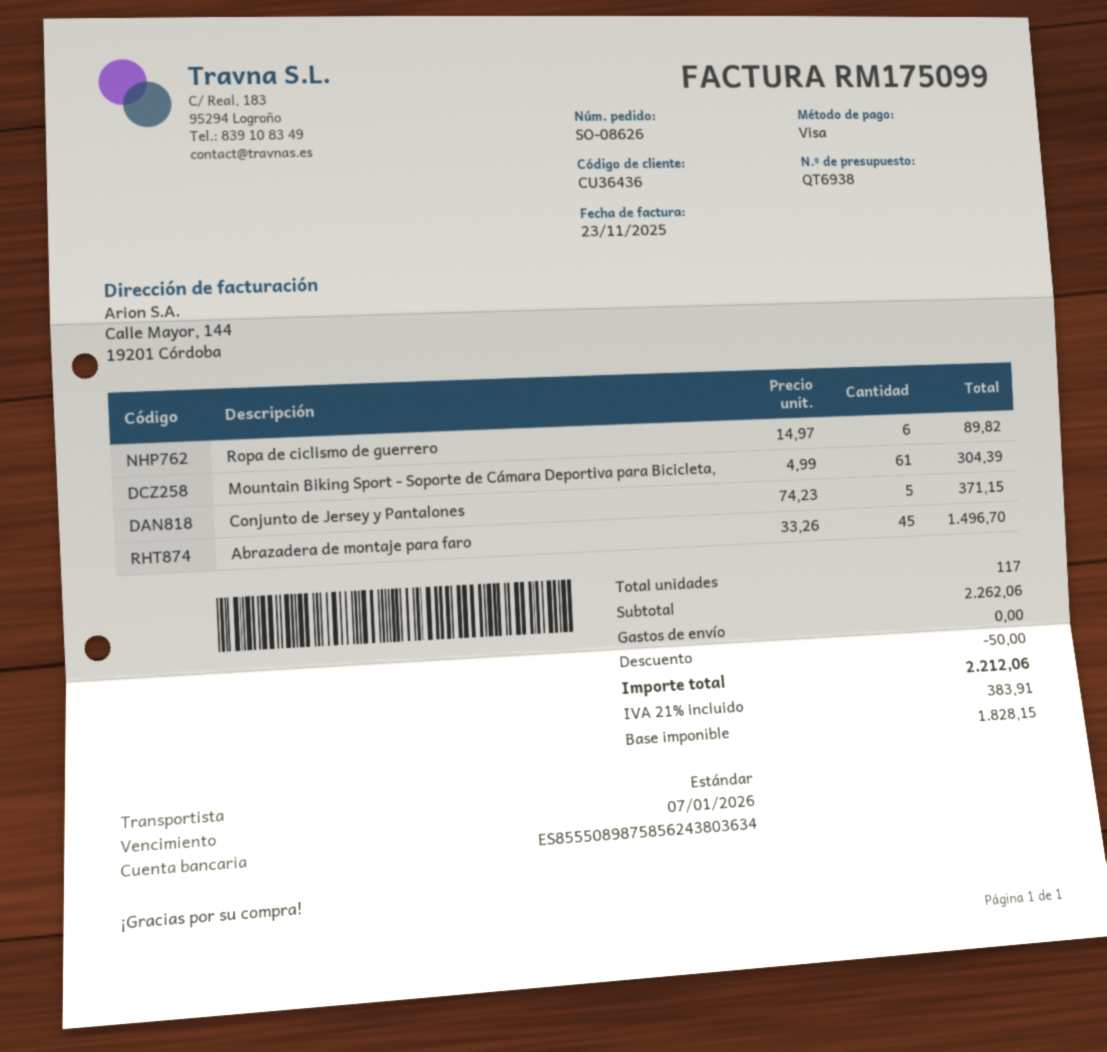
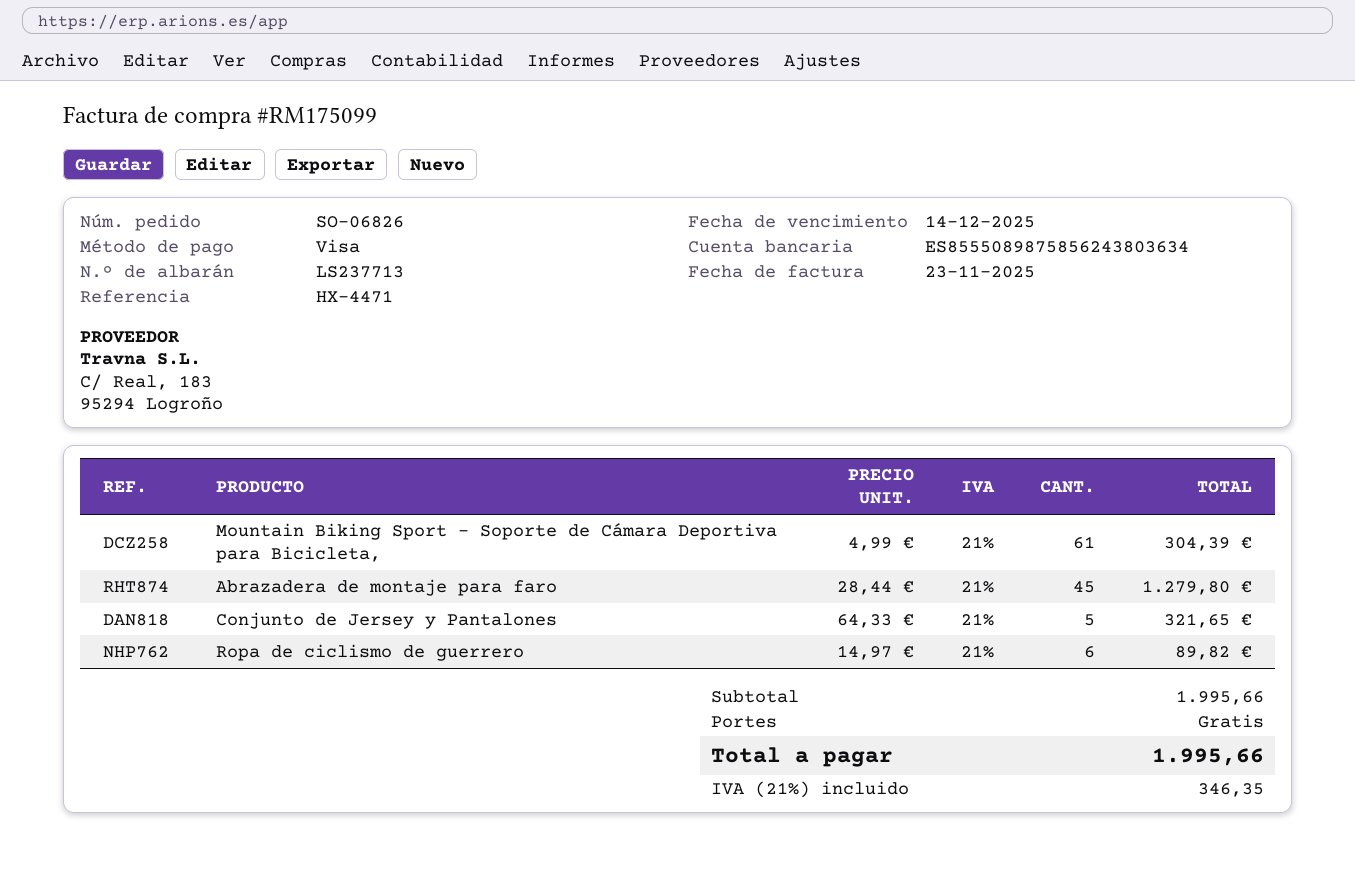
order number: SO-08626 -> SO-06826
due date: 2026-01-07 -> 2025-12-14
Conjunto de Jersey y Pantalones: 5 x 74.23 = 371.15 -> 5 x 64.33 = 321.65
Abrazadera de montaje para faro: 45 x 33.26 = 1496.70 -> 45 x 28.44 = 1279.80
subtotal: 2262.06 -> 1995.66
discount: 50.00 -> none
tax: 21% = 383.91 -> 21% = 346.35
total: 2212.06 -> 1995.66

